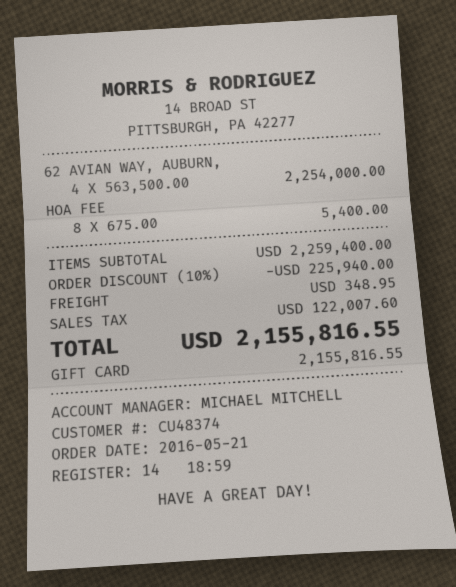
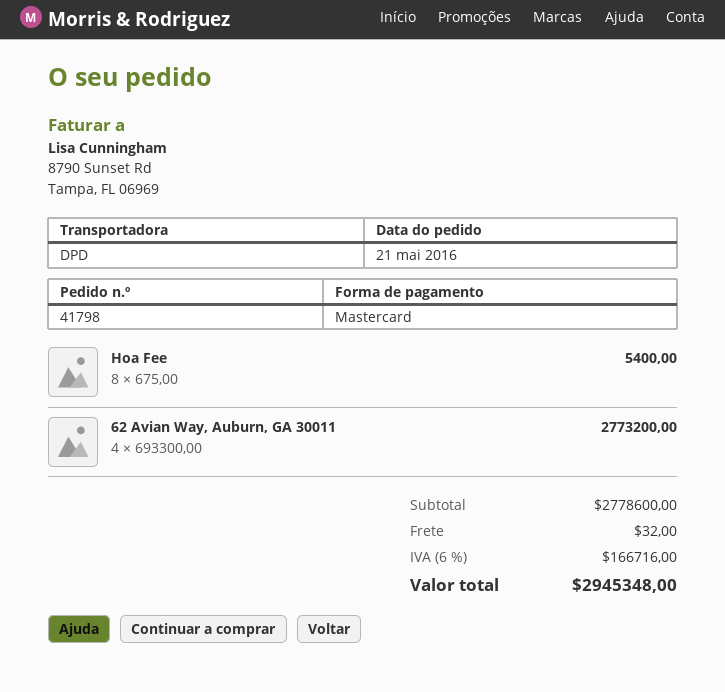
payment method: gift card -> Mastercard
62 AVIAN WAY, AUBURN,: 4 x 563500.00 = 2254000.00 -> 4 x 693300.00 = 2773200.00
subtotal: 2259400.00 -> 2778600.00
discount: 10% = 225940.00 -> none
shipping: 348.95 -> 32.00
tax: 122007.60 -> 166716.00
total: 2155816.55 -> 2945348.00

